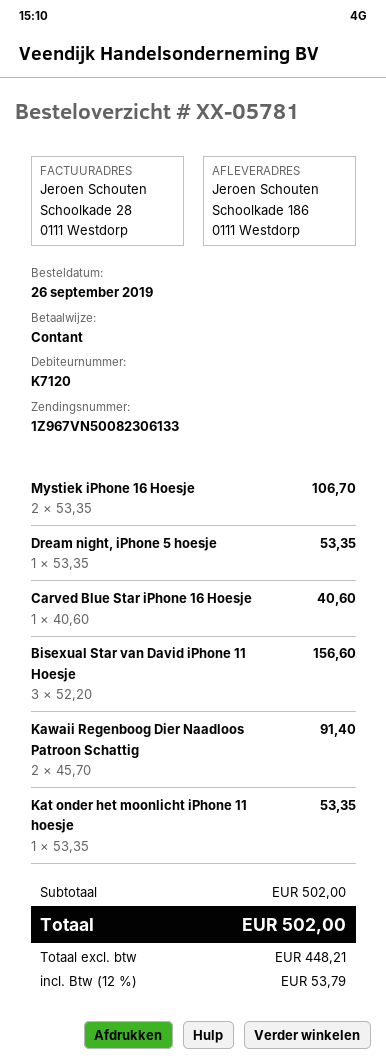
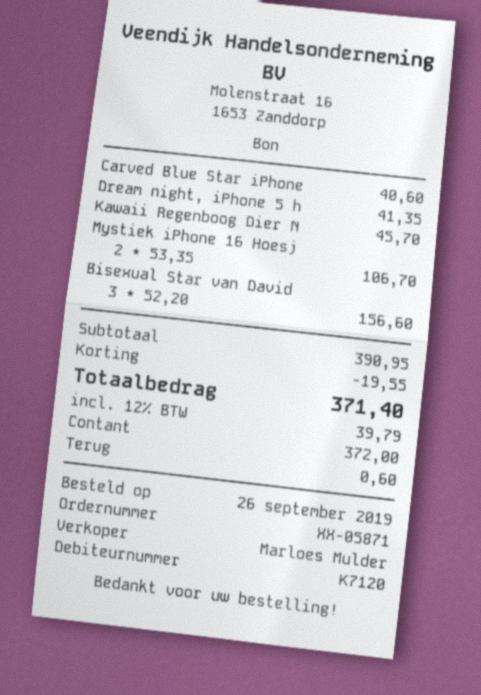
order number: XX-05781 -> XX-05871
Dream night, iPhone 5 hoesje: 1 x 53.35 = 53.35 -> 1 x 41.35 = 41.35
Kawaii Regenboog Dier Naadloos Patroon Schattig: 2 x 45.70 = 91.40 -> 1 x 45.70 = 45.70
Kat onder het moonlicht iPhone 11 hoesje: 1 x 53.35 = 53.35 -> none
subtotal: 502.00 -> 390.95
discount: none -> 19.55
tax: 12% = 53.79 -> 12% = 39.79
total: 502.00 -> 371.40

